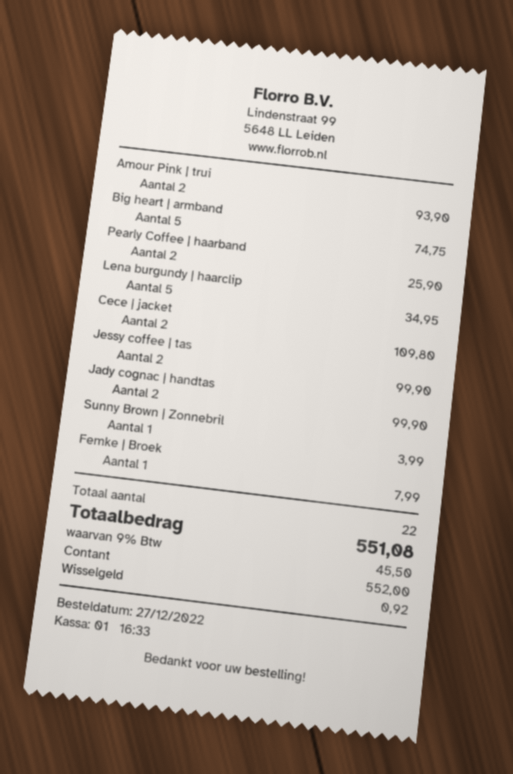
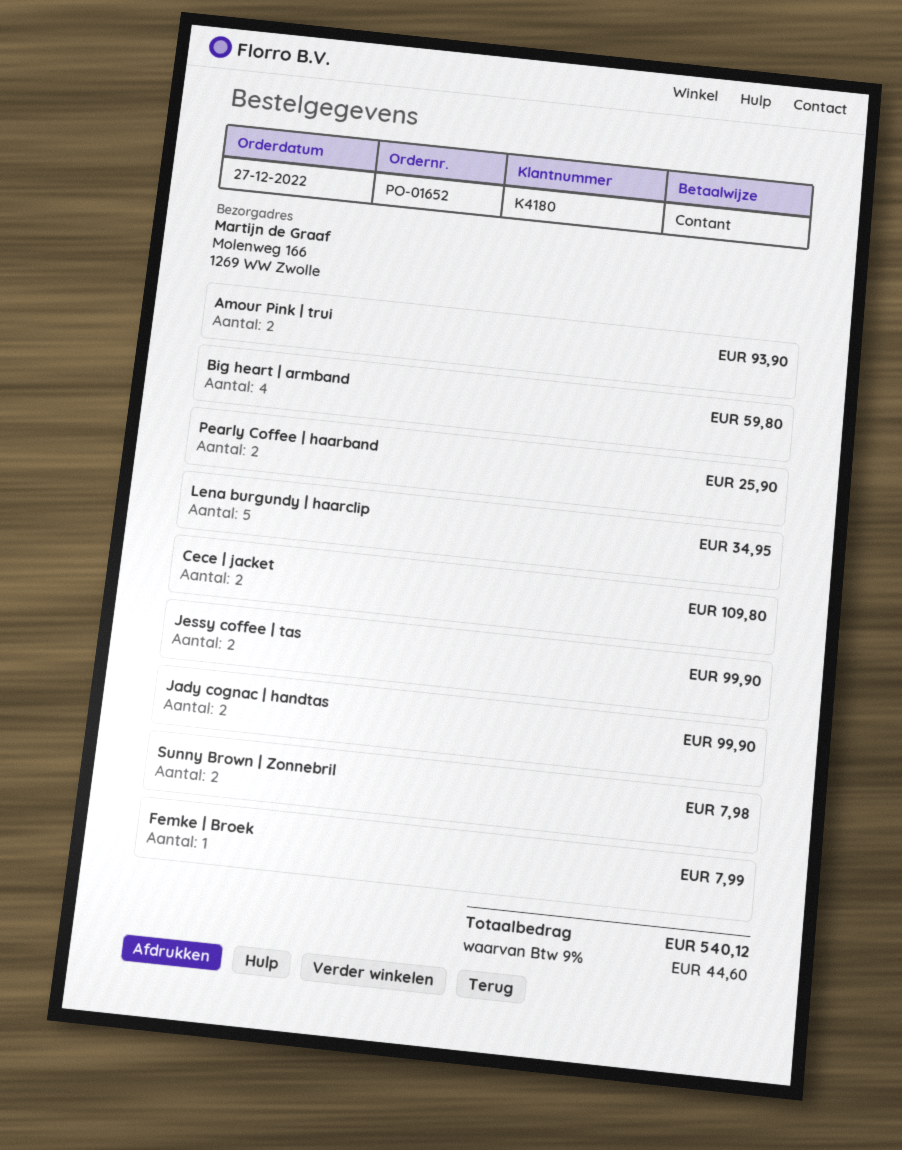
Big heart | armband: 5 for 74.75 -> 4 for 59.80
Sunny Brown | Zonnebril: 1 for 3.99 -> 2 for 7.98
tax: 9% = 45.50 -> 9% = 44.60
total: 551.08 -> 540.12

